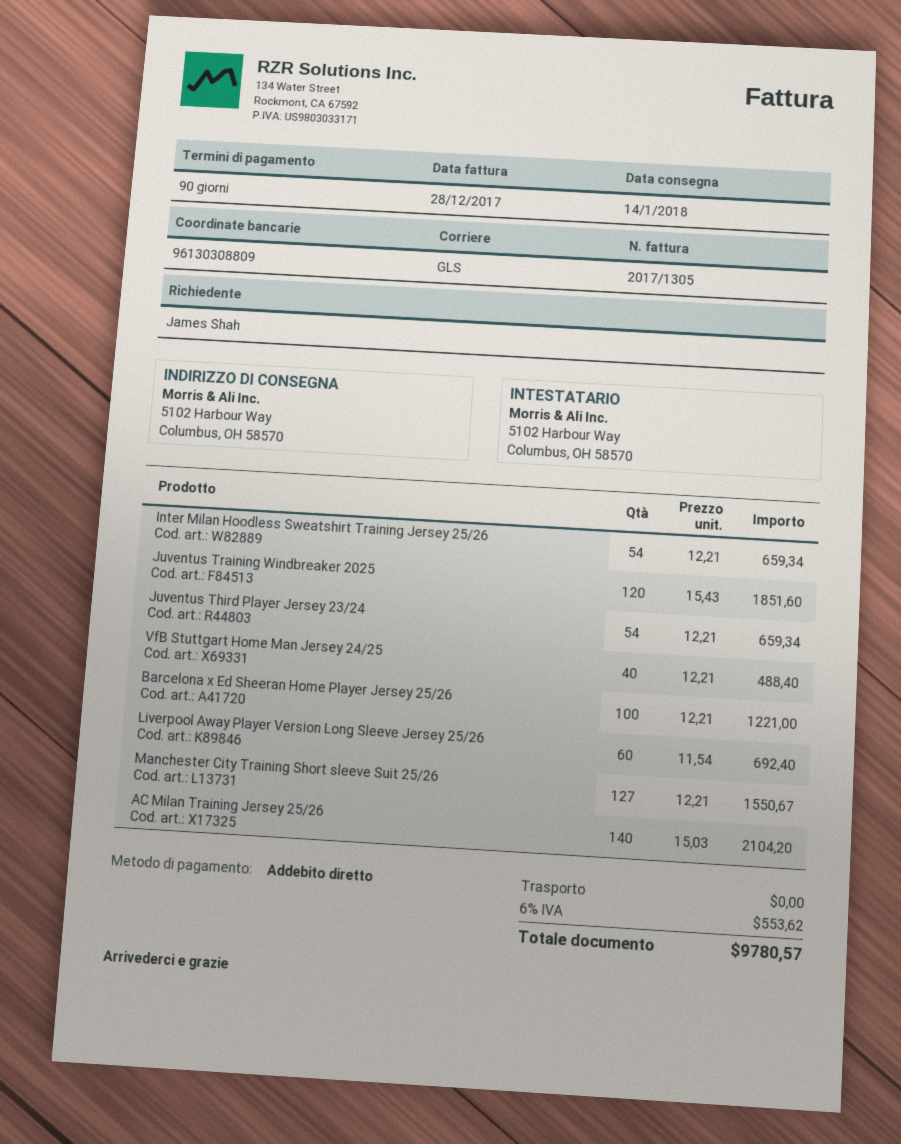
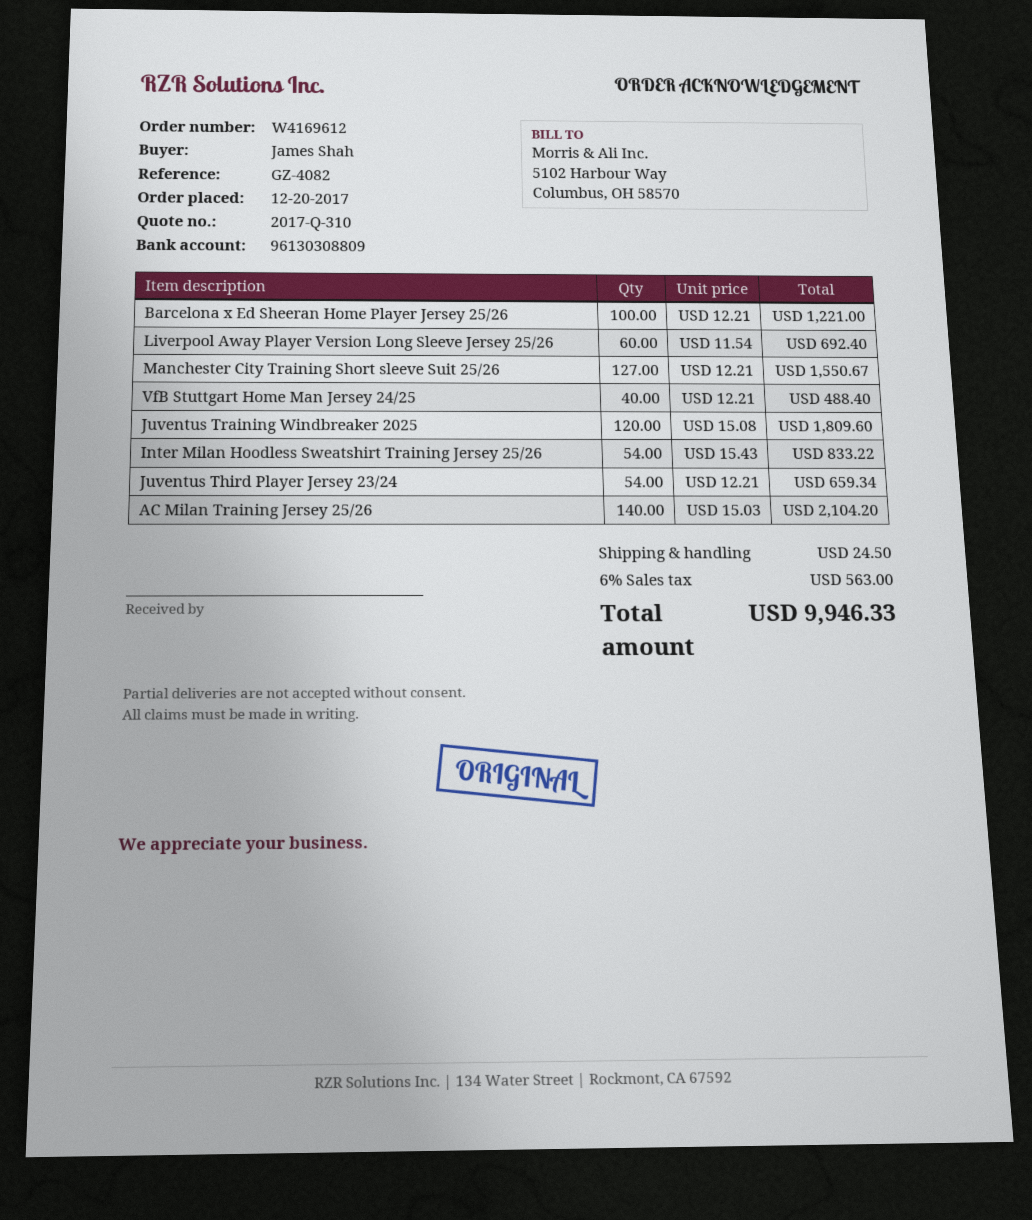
Inter Milan Hoodless Sweatshirt Training Jersey 25/26: 54 x 12.21 = 659.34 -> 54 x 15.43 = 833.22
Juventus Training Windbreaker 2025: 120 x 15.43 = 1851.60 -> 120 x 15.08 = 1809.60
shipping: 0.00 -> 24.50
tax: 6% = 553.62 -> 6% = 563.00
total: 9780.57 -> 9946.33

